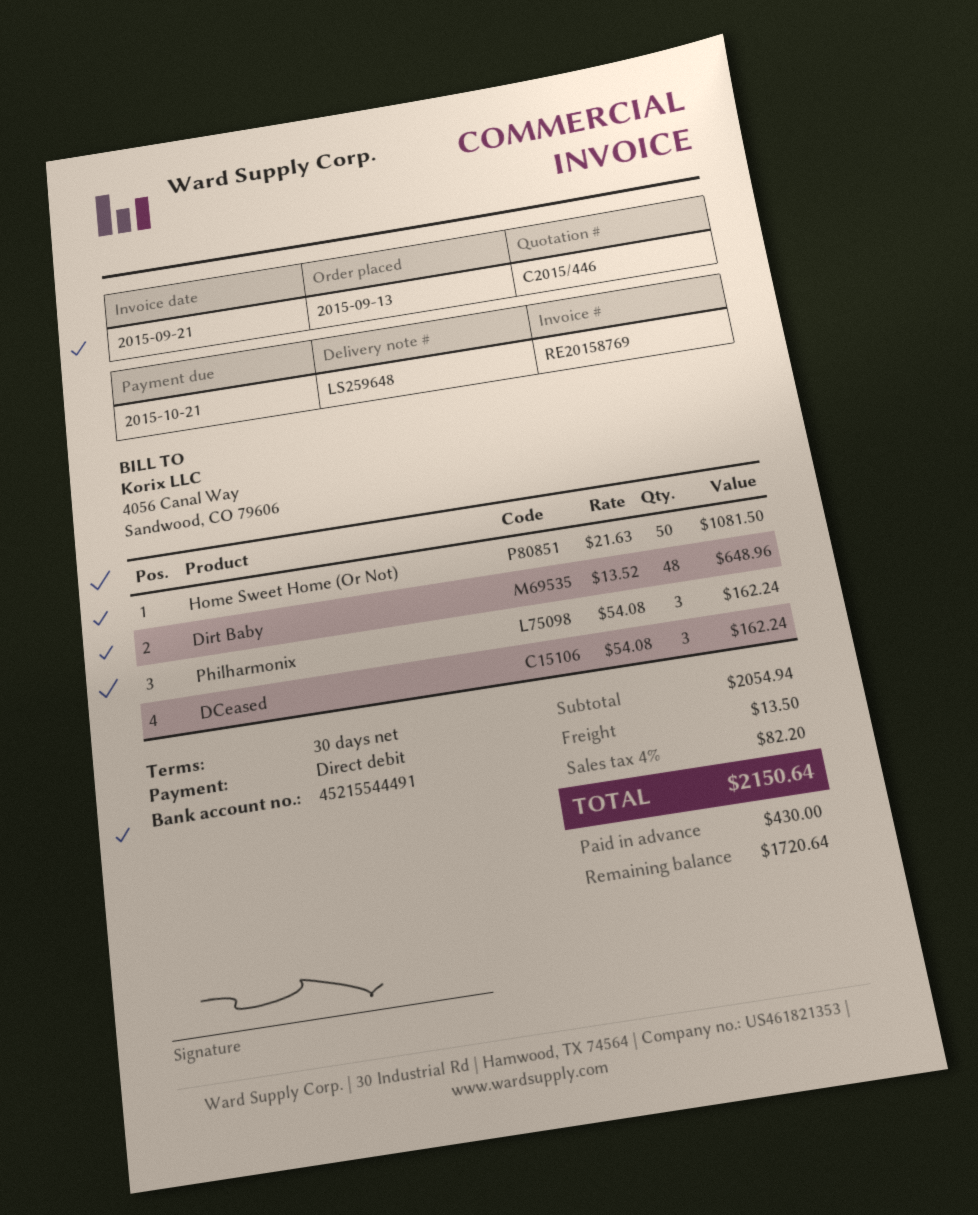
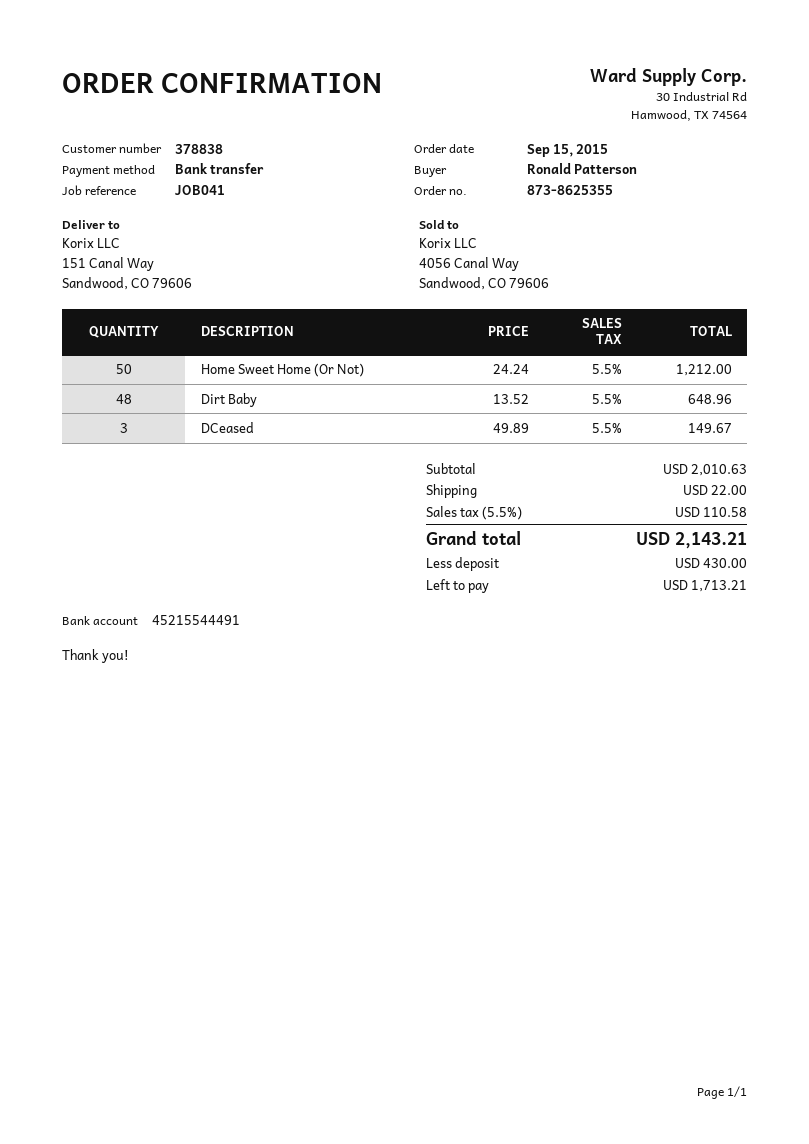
order date: 2015-09-13 -> 2015-09-15
payment method: direct debit -> bank transfer
Home Sweet Home (Or Not): 50 x 21.63 = 1081.50 -> 50 x 24.24 = 1212.00
Philharmonix: 3 x 54.08 = 162.24 -> none
DCeased: 3 x 54.08 = 162.24 -> 3 x 49.89 = 149.67
subtotal: 2054.94 -> 2010.63
shipping: 13.50 -> 22.00
tax: 4% = 82.20 -> 5.5% = 110.58
total: 2150.64 -> 2143.21
balance: 1720.64 -> 1713.21

